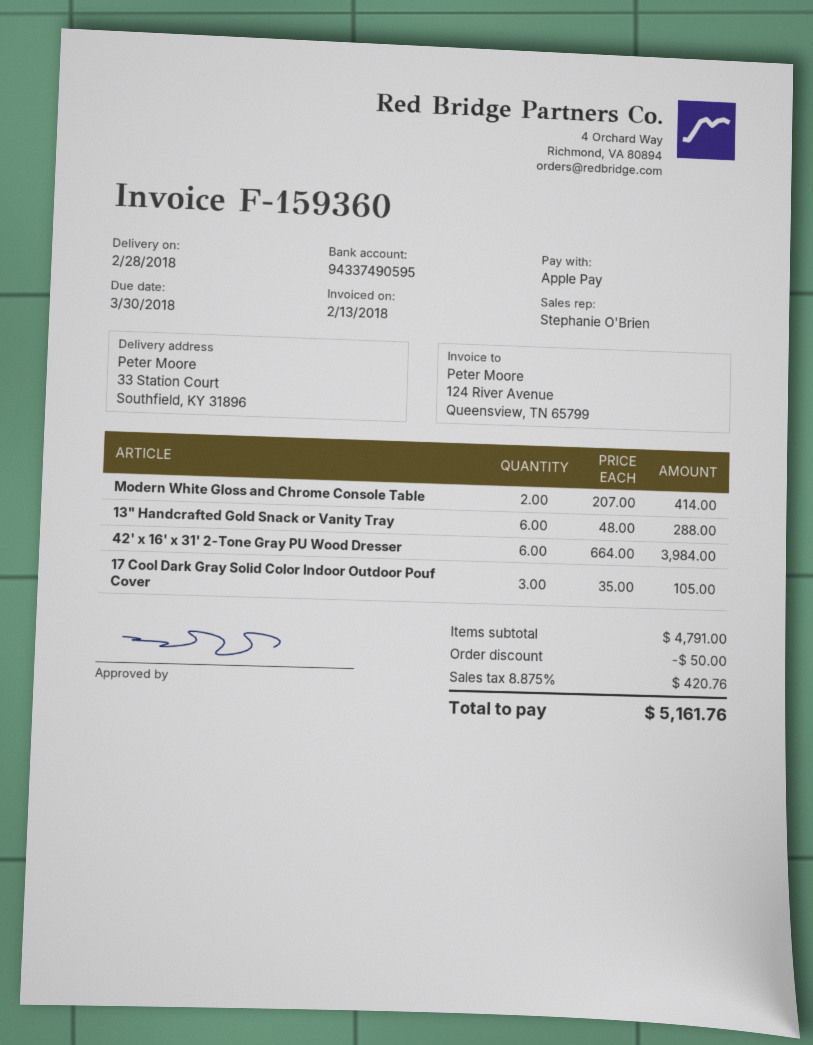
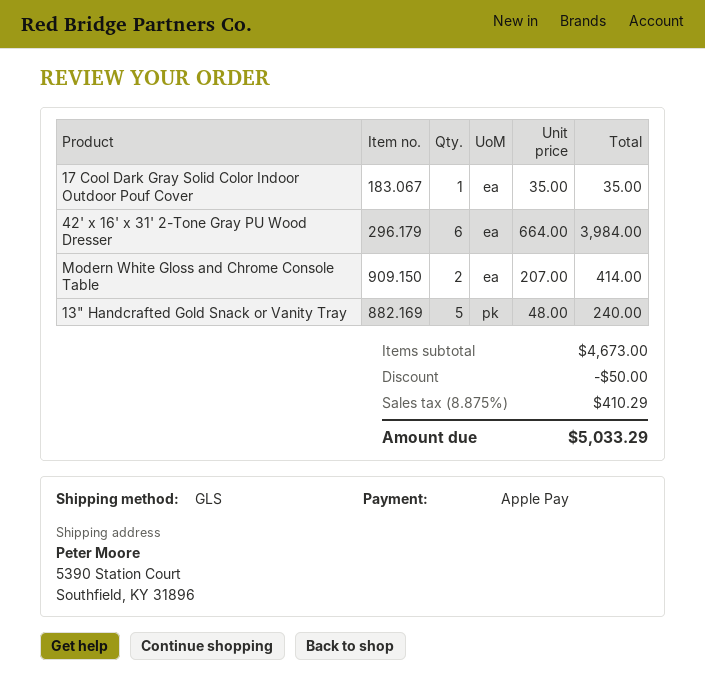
ship to: 33 Station Court, Southfield, KY 31896 -> 5390 Station Court, Southfield, KY 31896
13" Handcrafted Gold Snack or Vanity Tray: 6 x 48.00 = 288.00 -> 5 x 48.00 = 240.00
17 Cool Dark Gray Solid Color Indoor Outdoor Pouf Cover: 3 x 35.00 = 105.00 -> 1 x 35.00 = 35.00
subtotal: 4791.00 -> 4673.00
tax: 8.875% = 420.76 -> 8.875% = 410.29
total: 5161.76 -> 5033.29

